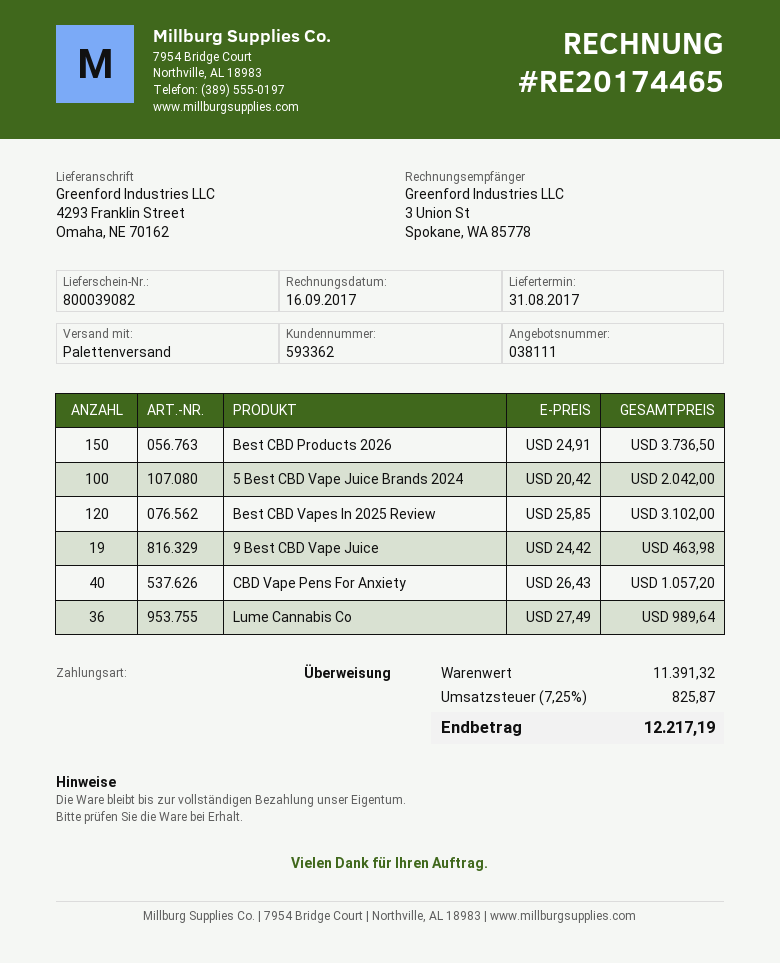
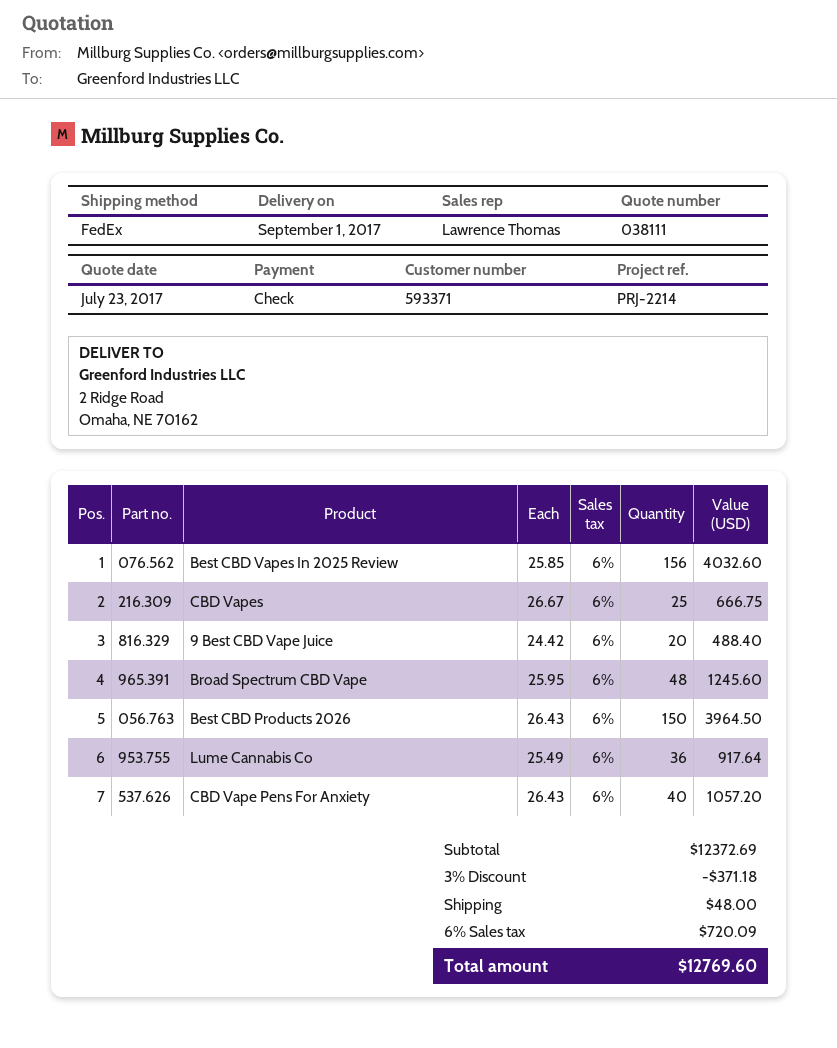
delivery date: 2017-08-31 -> 2017-09-01
customer number: 593362 -> 593371
payment method: bank transfer -> cheque
shipping method: pallet freight -> FedEx
ship to: 4293 Franklin Street, Omaha, NE 70162 -> 2 Ridge Road, Omaha, NE 70162
Best CBD Products 2026: 150 x 24.91 = 3736.50 -> 150 x 26.43 = 3964.50
5 Best CBD Vape Juice Brands 2024: 100 x 20.42 = 2042.00 -> none
Best CBD Vapes In 2025 Review: 120 x 25.85 = 3102.00 -> 156 x 25.85 = 4032.60
9 Best CBD Vape Juice: 19 x 24.42 = 463.98 -> 20 x 24.42 = 488.40
Lume Cannabis Co: 36 x 27.49 = 989.64 -> 36 x 25.49 = 917.64
CBD Vapes: none -> 25 x 26.67 = 666.75
Broad Spectrum CBD Vape: none -> 48 x 25.95 = 1245.60
subtotal: 11391.32 -> 12372.69
discount: none -> 3% = 371.18
shipping: none -> 48.00
tax: 7.25% = 825.87 -> 6% = 720.09
total: 12217.19 -> 12769.60

